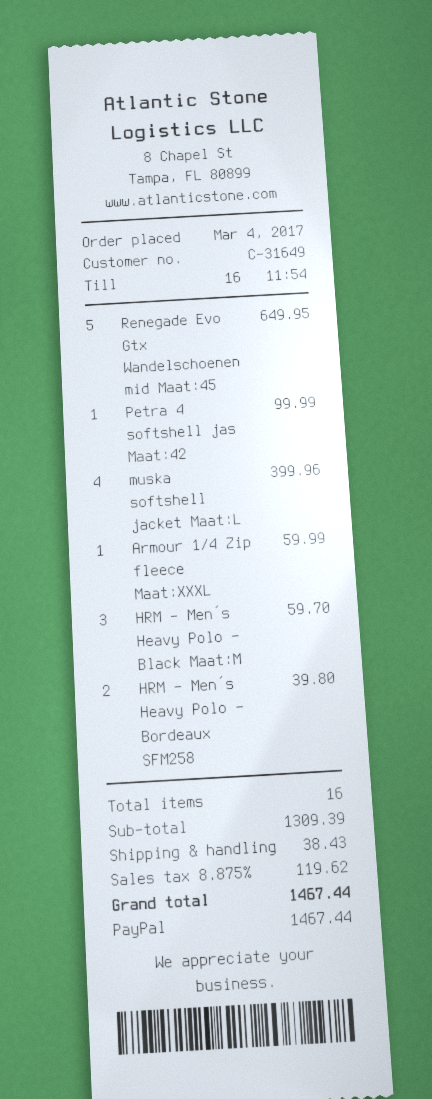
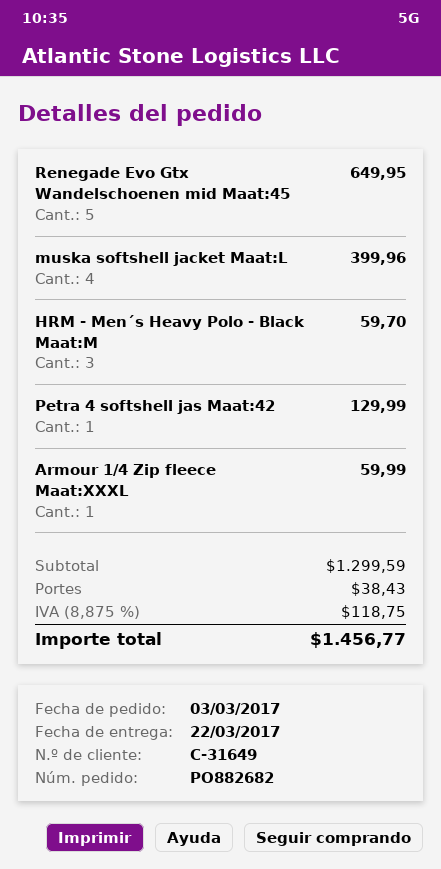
order date: 2017-03-04 -> 2017-03-03
Petra 4 softshell jas Maat:42: 1 for 99.99 -> 1 for 129.99
HRM - Men´s Heavy Polo - Bordeaux SFM258: 2 for 39.80 -> none
subtotal: 1309.39 -> 1299.59
tax: 8.875% = 119.62 -> 8.875% = 118.75
total: 1467.44 -> 1456.77

